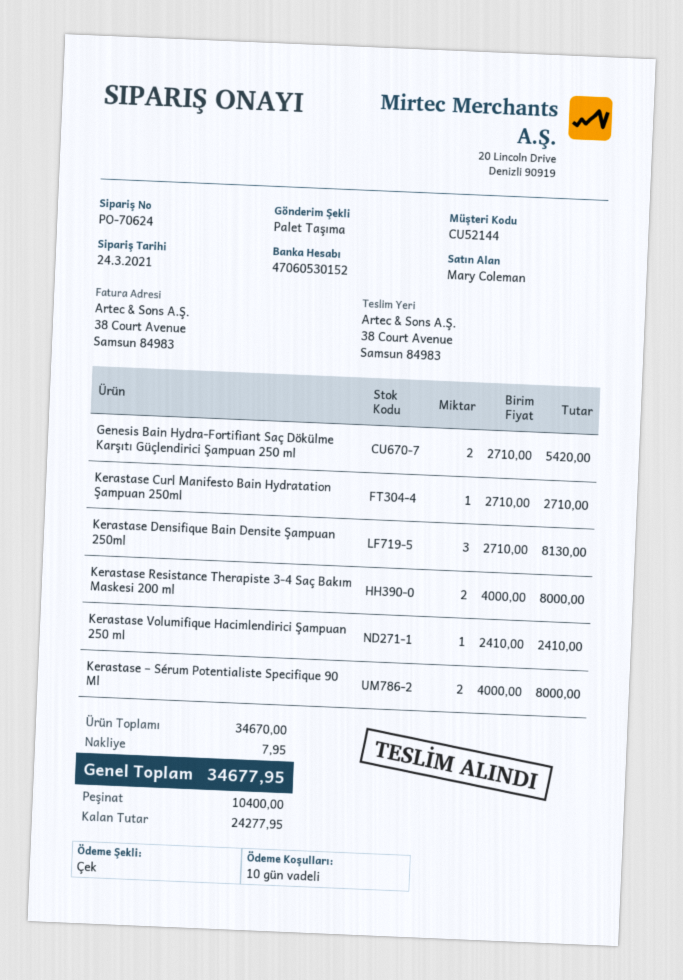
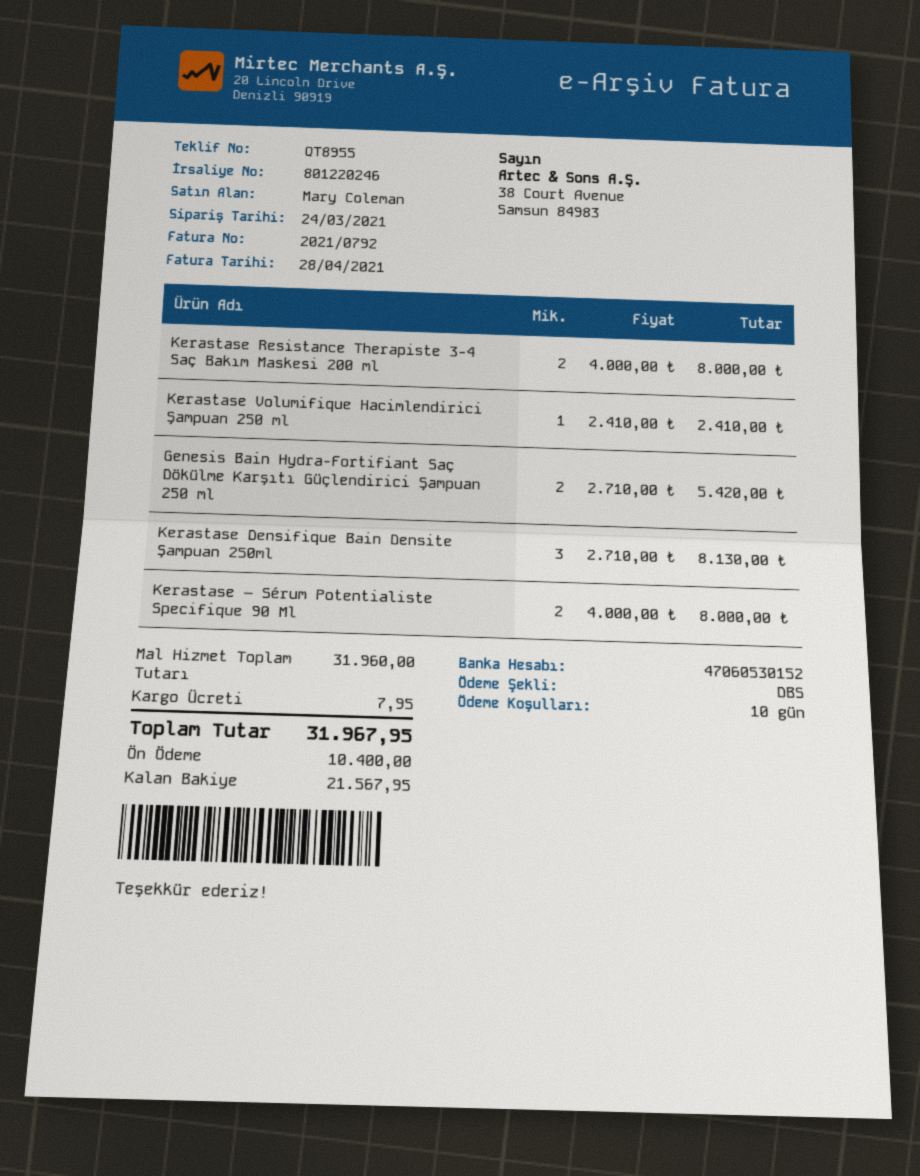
payment method: cheque -> direct debit
Kerastase Curl Manifesto Bain Hydratation Şampuan 250ml: 1 x 2710.00 = 2710.00 -> none
subtotal: 34670.00 -> 31960.00
total: 34677.95 -> 31967.95
balance: 24277.95 -> 21567.95

